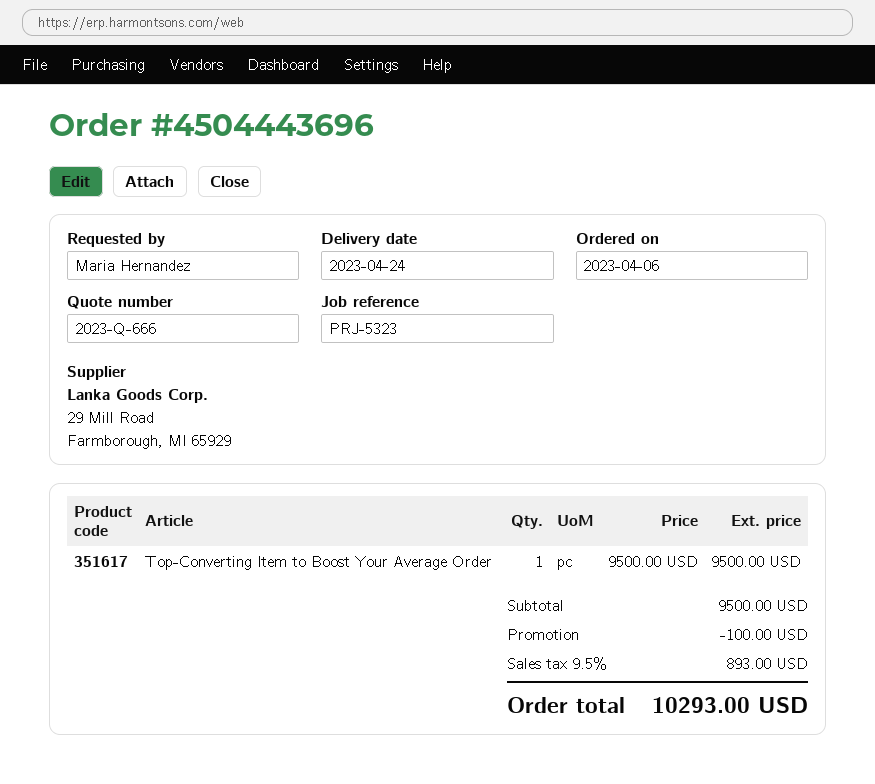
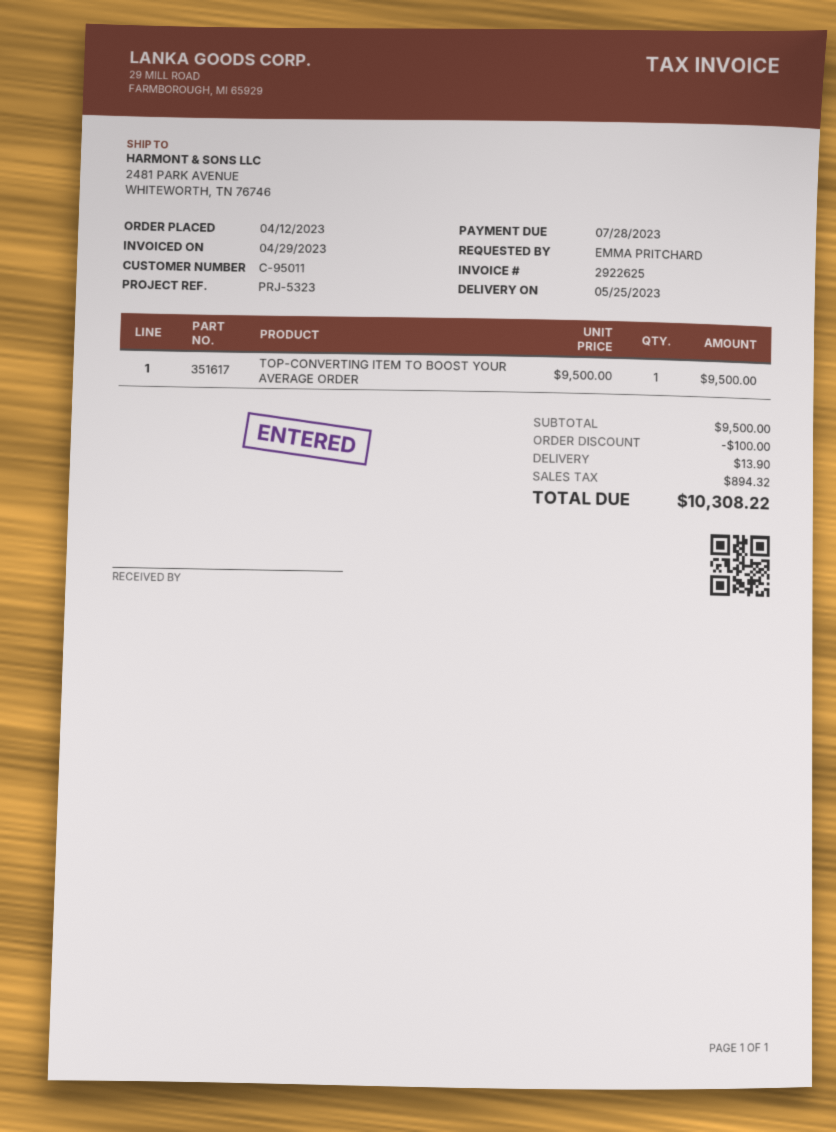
order date: 2023-04-06 -> 2023-04-12
delivery date: 2023-04-24 -> 2023-05-25
ordered by: Maria Hernandez -> EMMA PRITCHARD
shipping: none -> 13.90
tax: 893.00 -> 894.32
total: 10293.00 -> 10308.22

